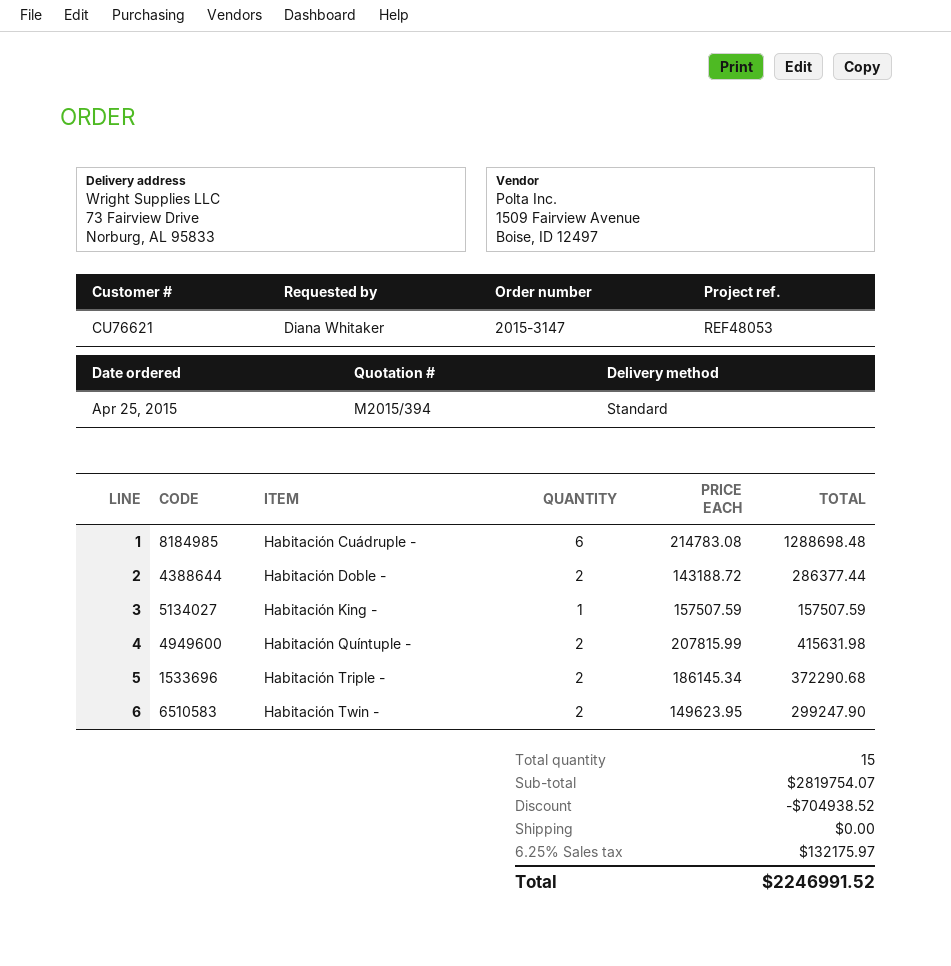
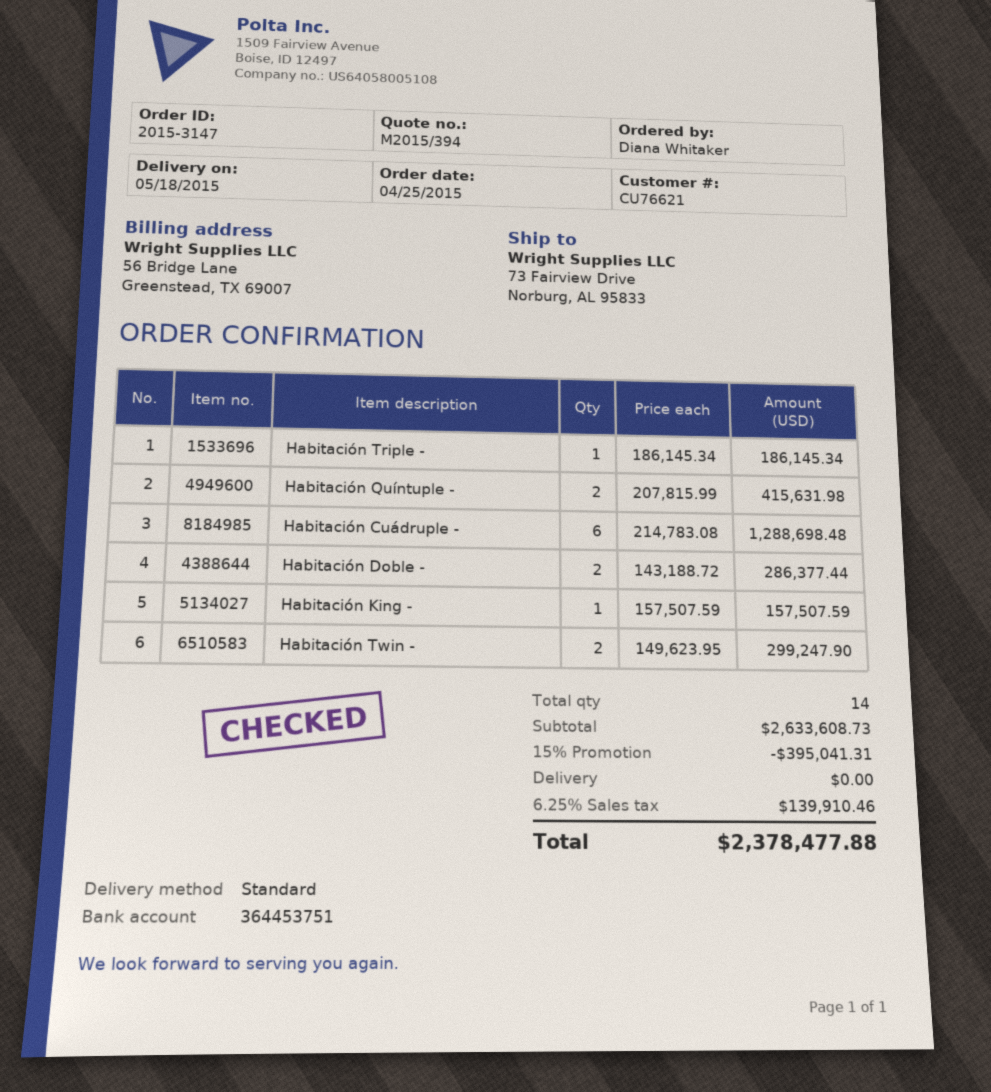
Habitación Triple -: 2 x 186145.34 = 372290.68 -> 1 x 186145.34 = 186145.34
total quantity: 15 -> 14
subtotal: 2819754.07 -> 2633608.73
discount: 704938.52 -> 395041.31
tax: 6.25% = 132175.97 -> 6.25% = 139910.46
total: 2246991.52 -> 2378477.88

